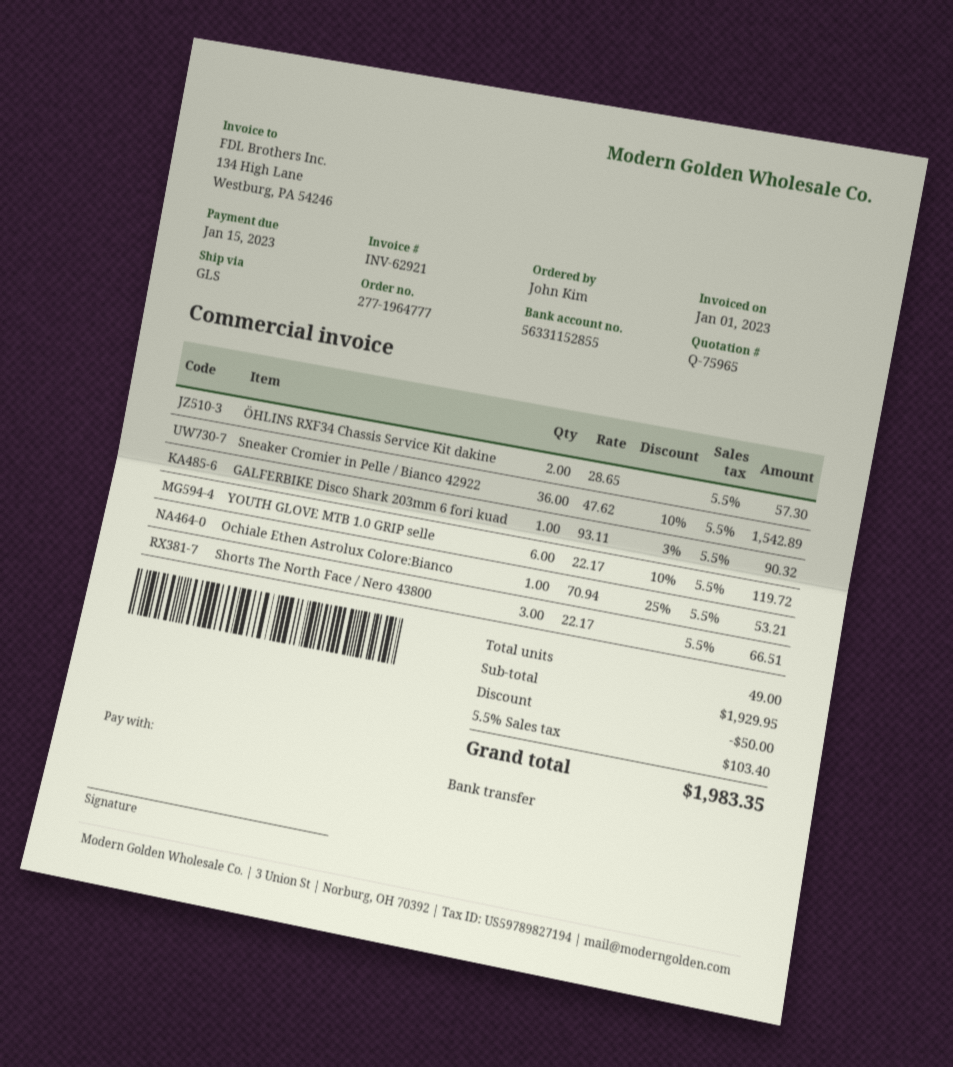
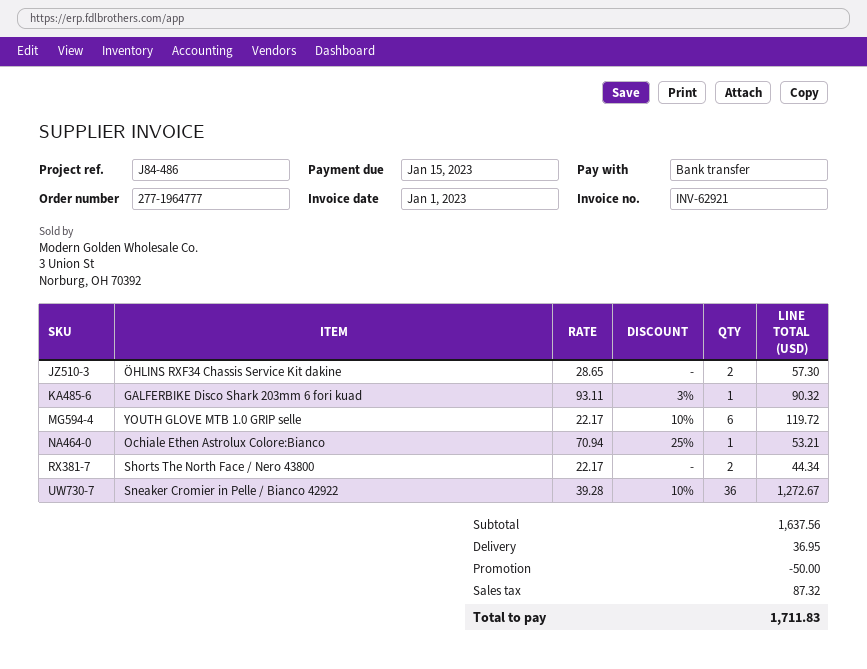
Sneaker Cromier in Pelle / Bianco 42922: 36 x 47.62 - 10% = 1542.89 -> 36 x 39.28 - 10% = 1272.67
Shorts The North Face / Nero 43800: 3 x 22.17 = 66.51 -> 2 x 22.17 = 44.34
subtotal: 1929.95 -> 1637.56
shipping: none -> 36.95
tax: 103.40 -> 87.32
total: 1983.35 -> 1711.83

